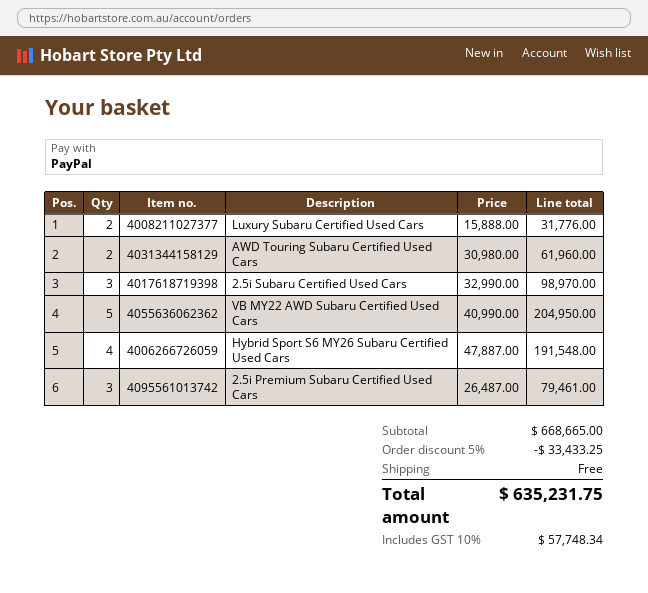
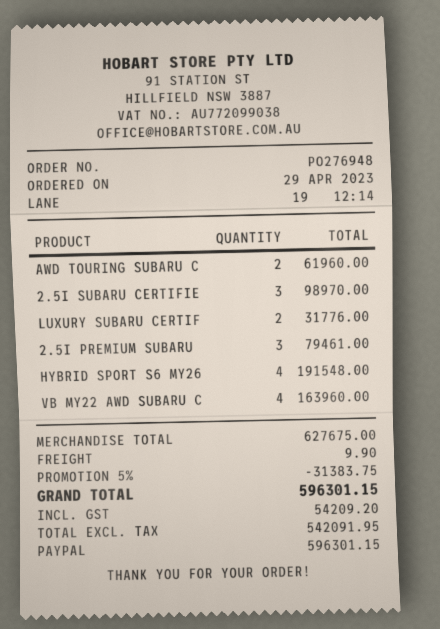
VB MY22 AWD Subaru Certified Used Cars: 5 for 204950.00 -> 4 for 163960.00
subtotal: 668665.00 -> 627675.00
discount: 5% = 33433.25 -> 5% = 31383.75
shipping: 0.00 -> 9.90
tax: 57748.34 -> 54209.20
total: 635231.75 -> 596301.15

